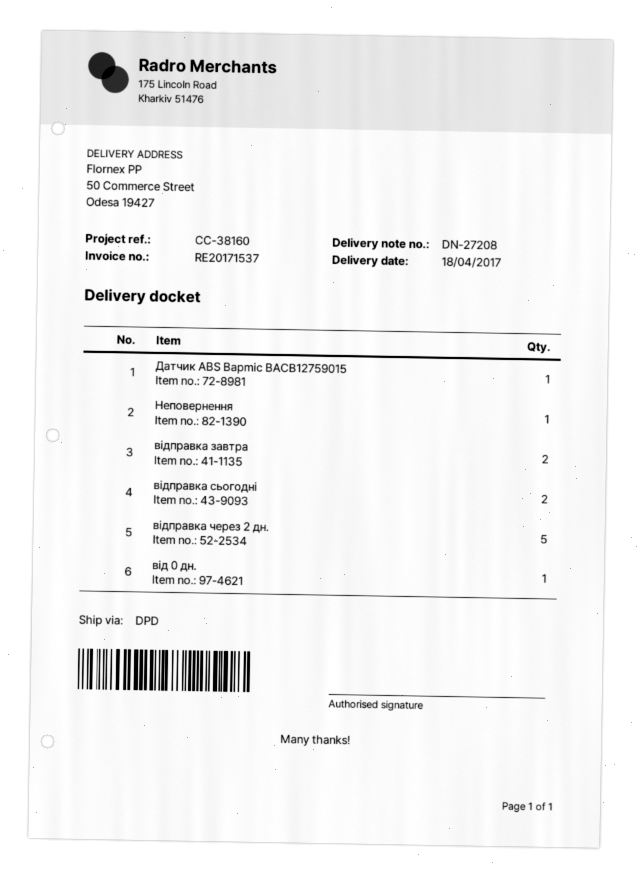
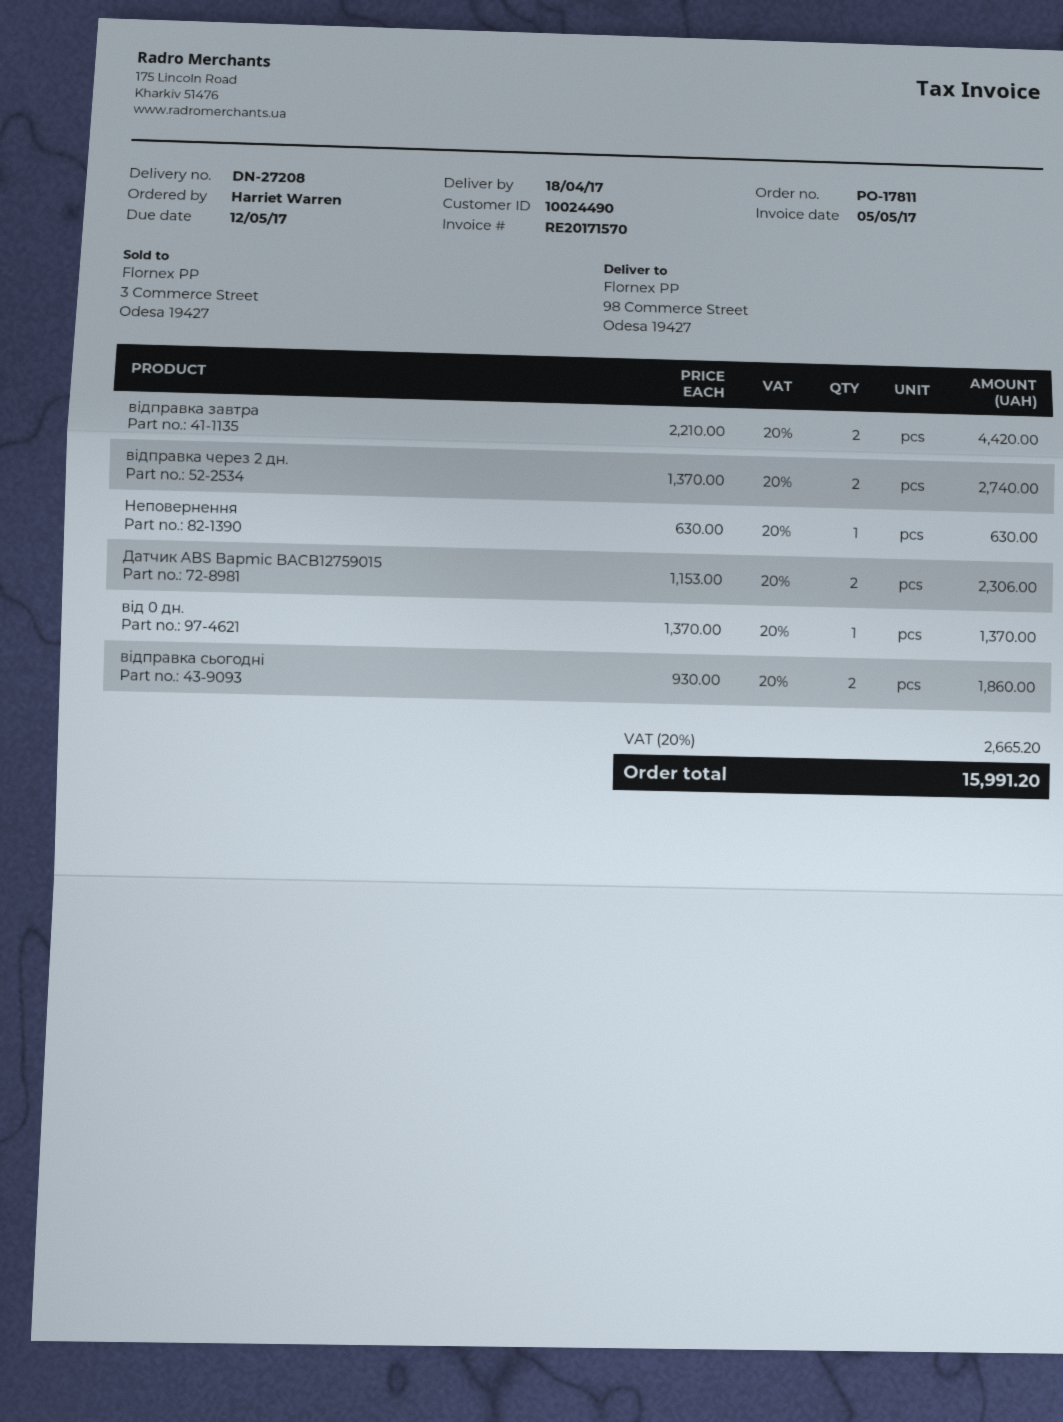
invoice number: RE20171537 -> RE20171570
ship to: 50 Commerce Street, Odesa 19427 -> 98 Commerce Street, Odesa 19427
Датчик ABS Bapmic BACB12759015: 1 -> 2
відправка через 2 дн.: 5 -> 2

